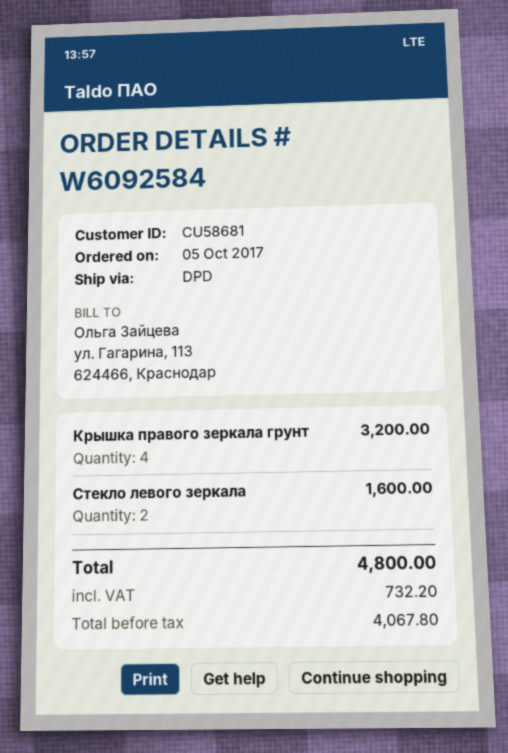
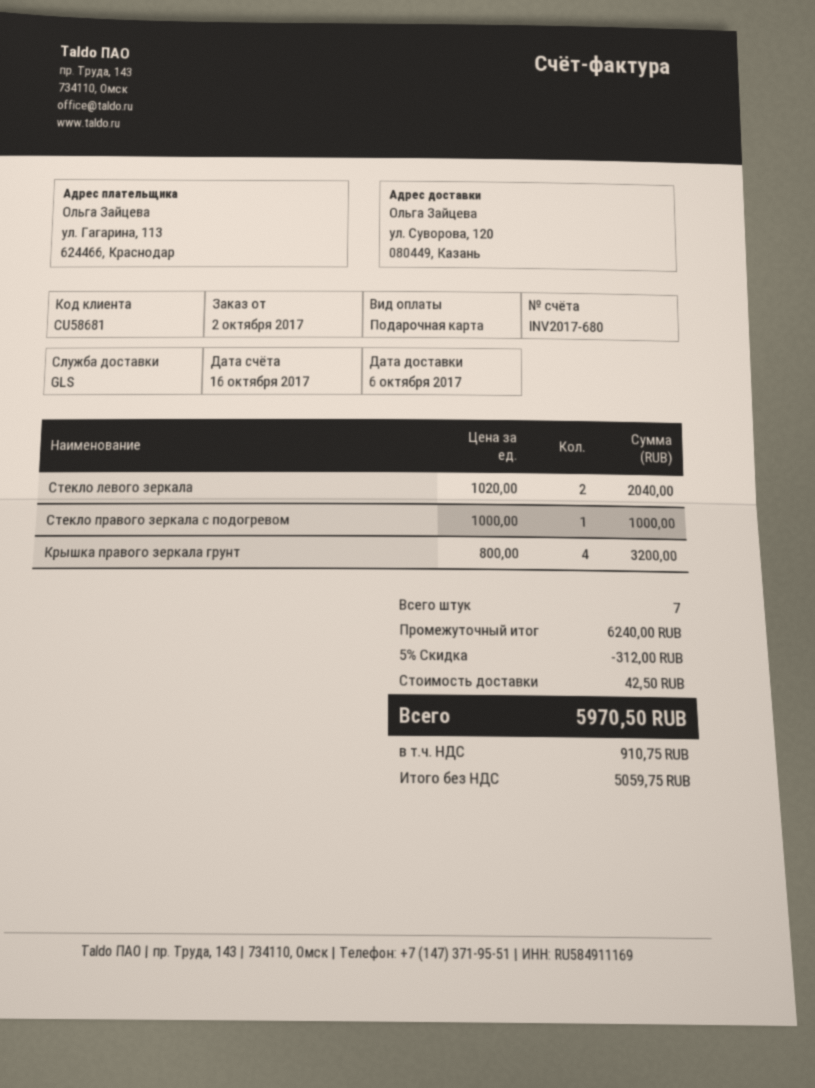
order date: 2017-10-05 -> 2017-10-02
shipping method: DPD -> GLS
Стекло левого зеркала: 2 for 1600.00 -> 2 for 2040.00
Стекло правого зеркала с подогревом: none -> 1 for 1000.00
discount: none -> 5% = 312.00
shipping: none -> 42.50
net: 4067.80 -> 5059.75
tax: 732.20 -> 910.75
total: 4800.00 -> 5970.50

